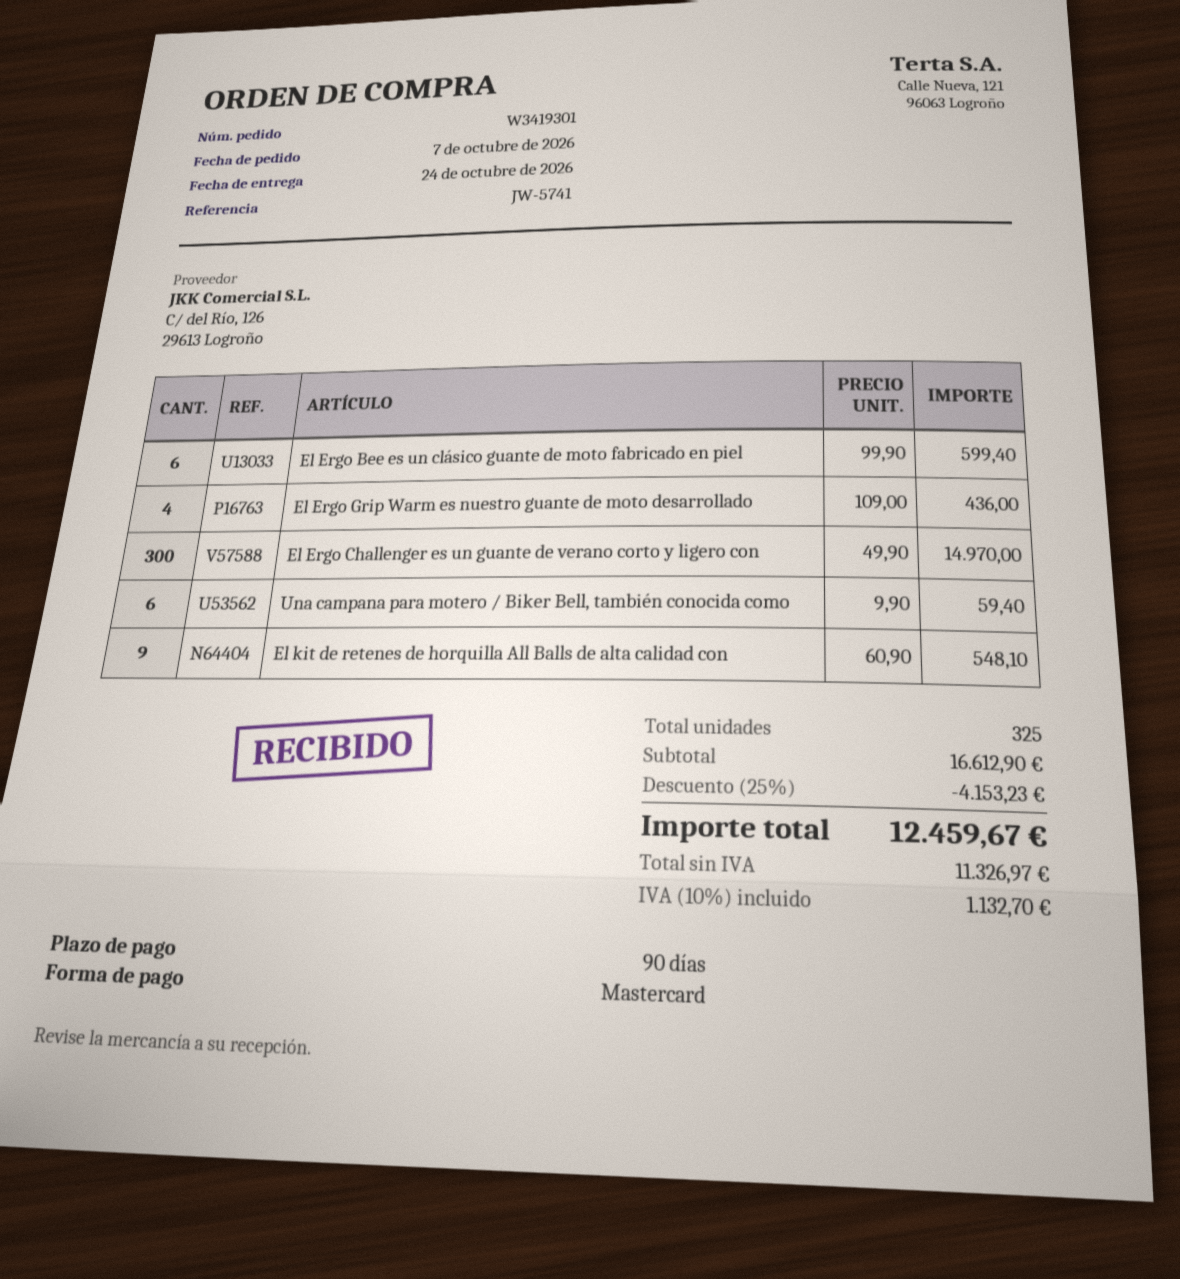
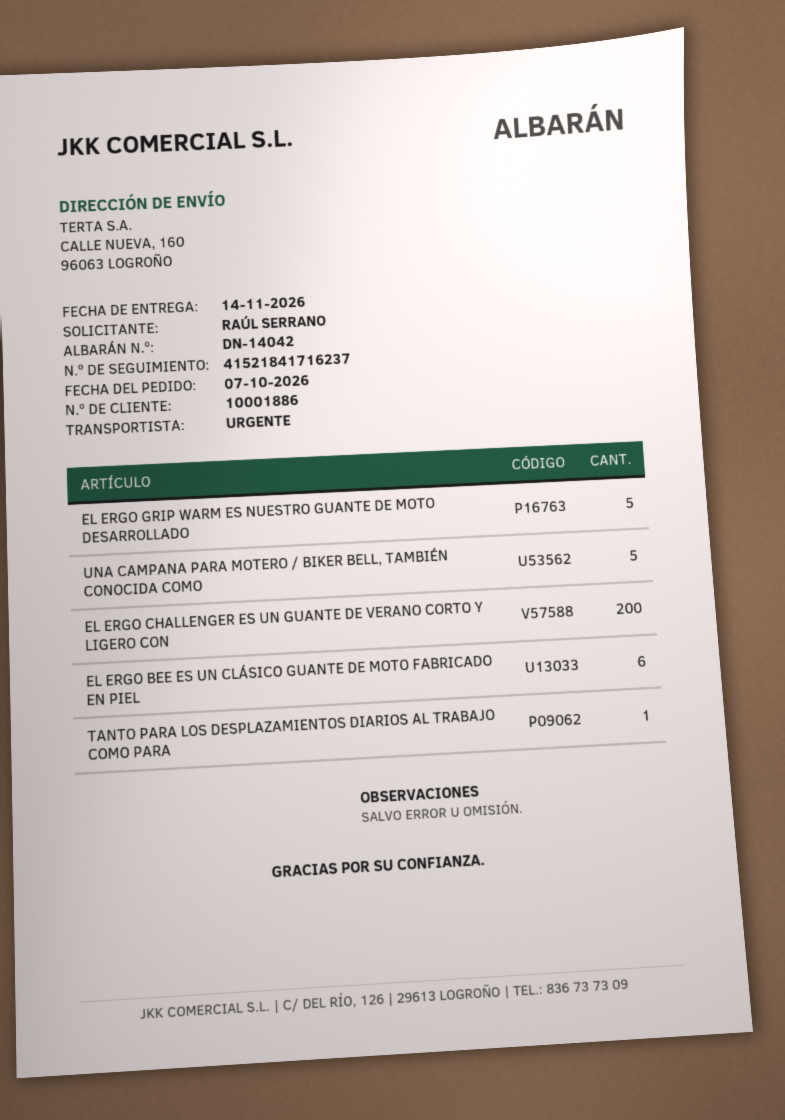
delivery date: 2026-10-24 -> 2026-11-14
El Ergo Grip Warm es nuestro guante de moto desarrollado: 4 -> 5
El Ergo Challenger es un guante de verano corto y ligero con: 300 -> 200
Una campana para motero / Biker Bell, también conocida como: 6 -> 5
El kit de retenes de horquilla All Balls de alta calidad con: 9 -> none
TANTO PARA LOS DESPLAZAMIENTOS DIARIOS AL TRABAJO COMO PARA: none -> 1

